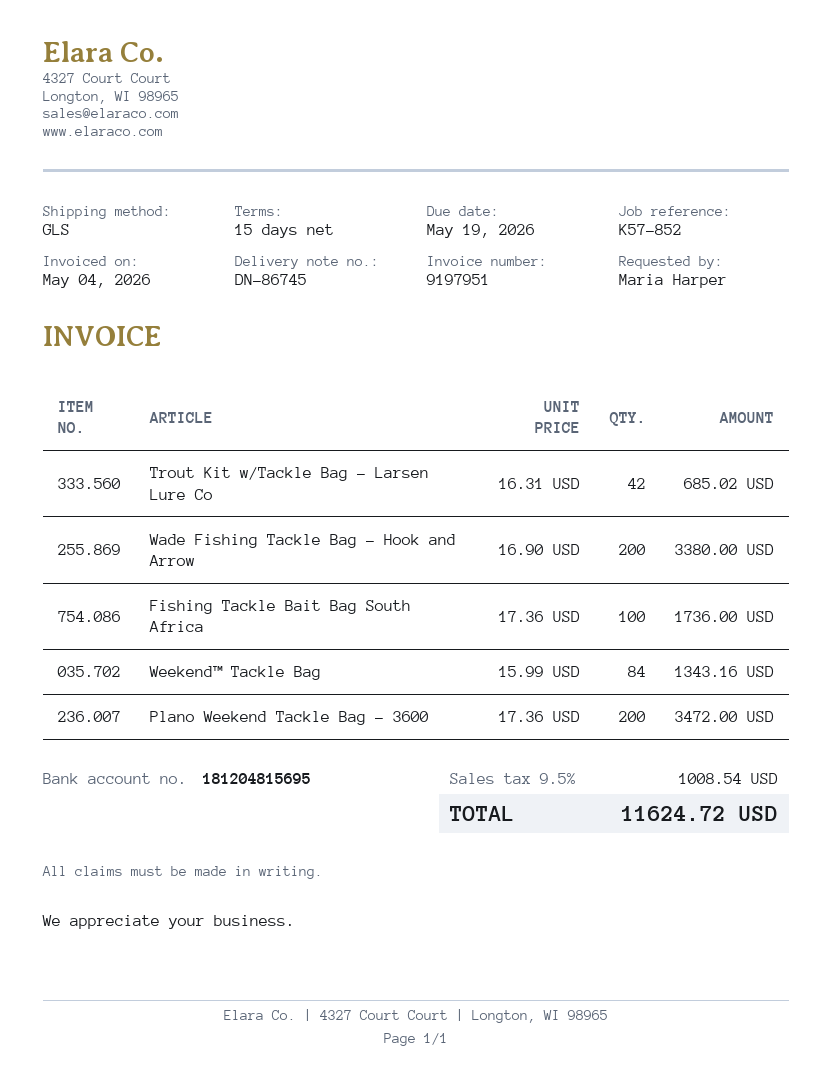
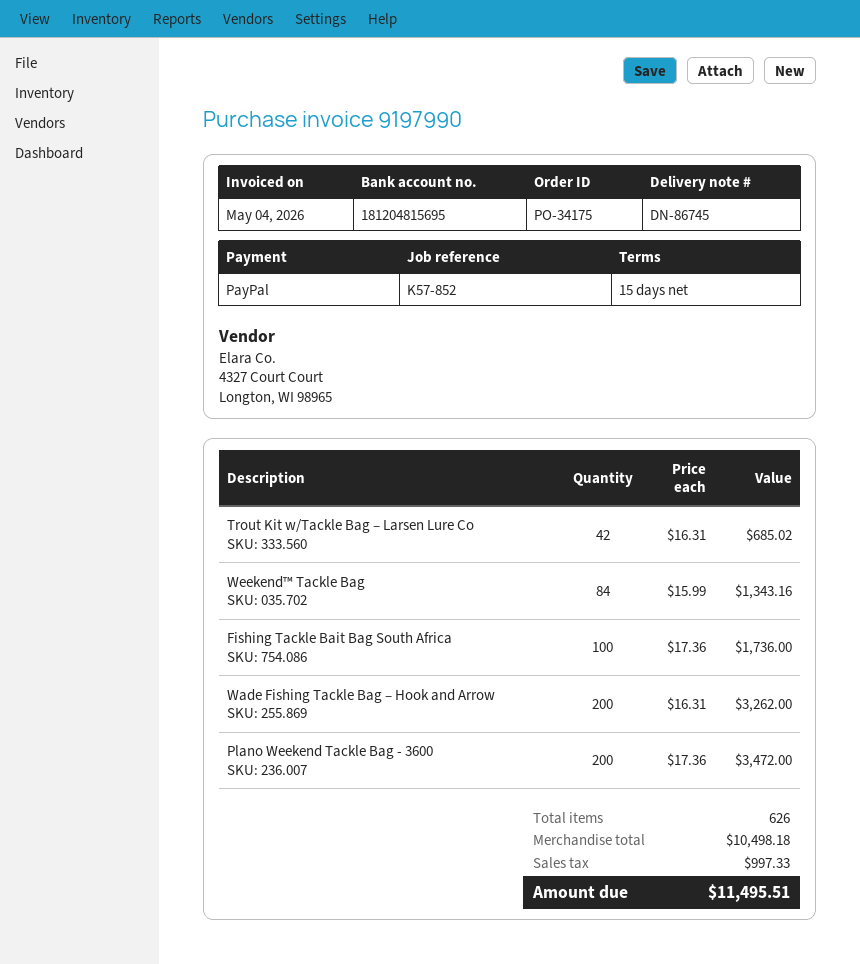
invoice number: 9197951 -> 9197990
Wade Fishing Tackle Bag – Hook and Arrow: 200 x 16.90 = 3380.00 -> 200 x 16.31 = 3262.00
tax: 1008.54 -> 997.33
total: 11624.72 -> 11495.51

